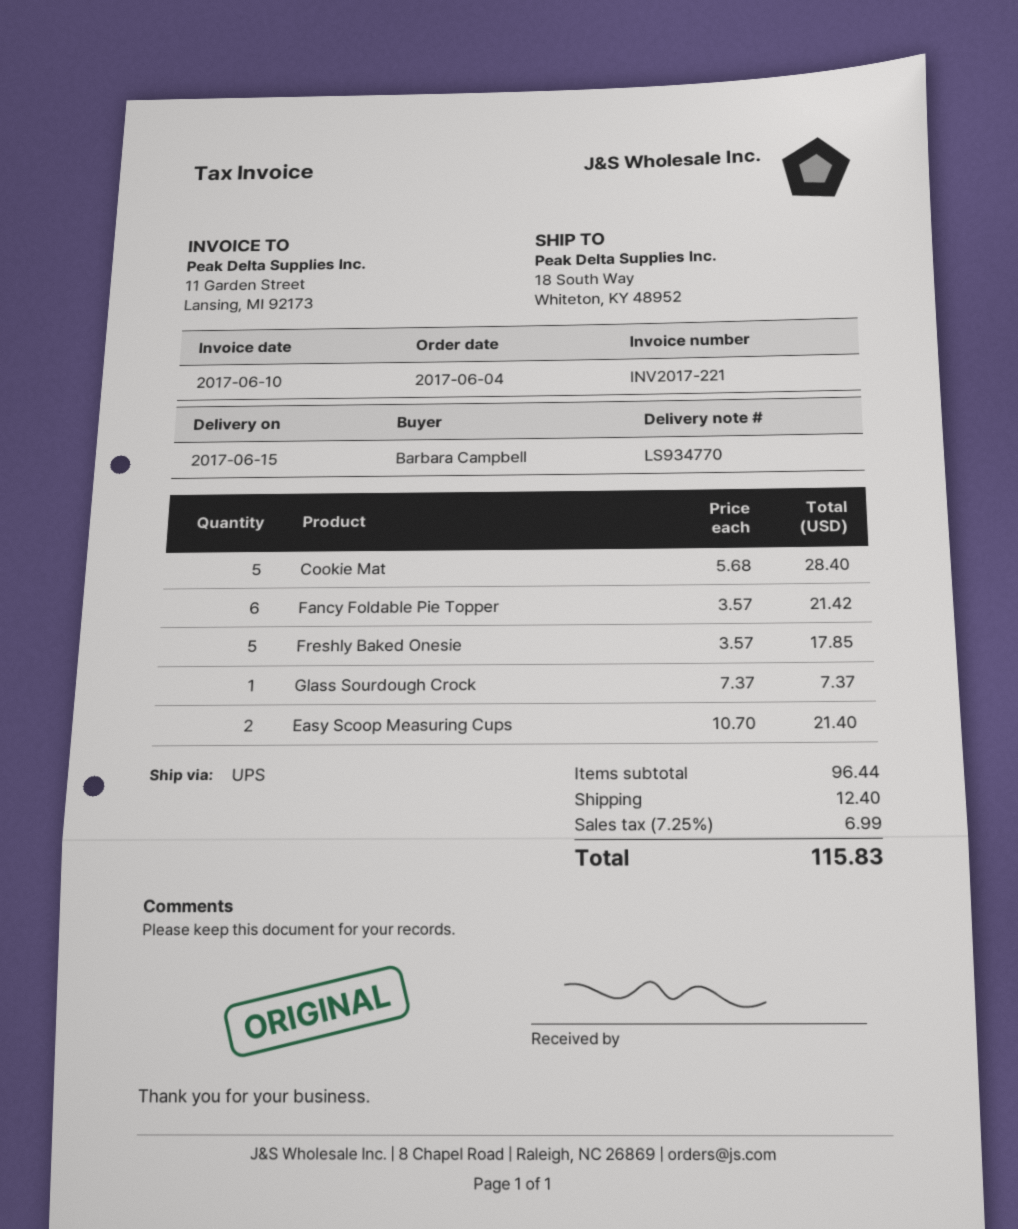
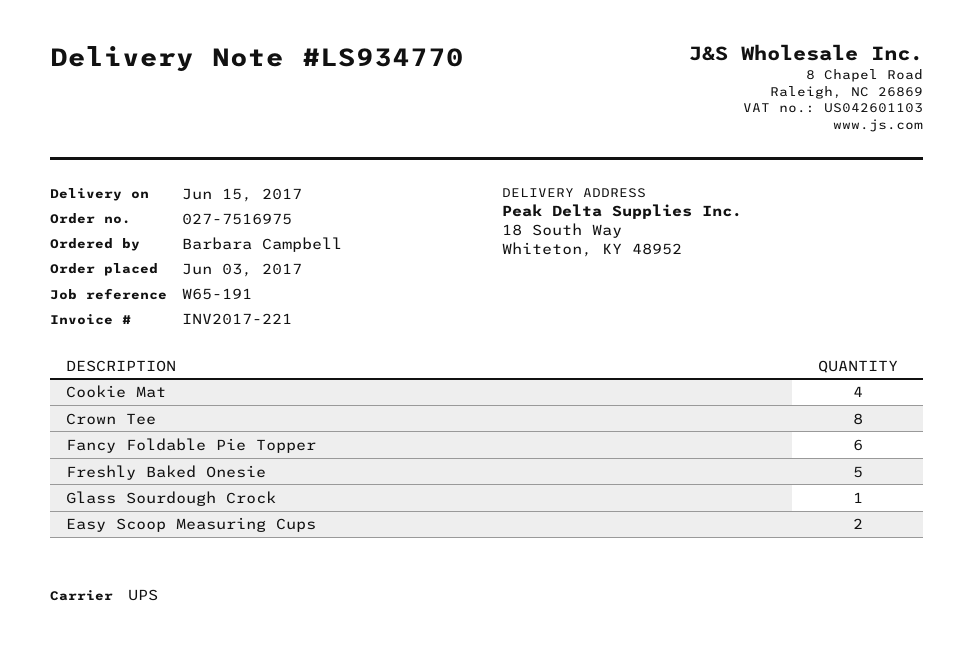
order date: 2017-06-04 -> 2017-06-03
Cookie Mat: 5 -> 4
Crown Tee: none -> 8

